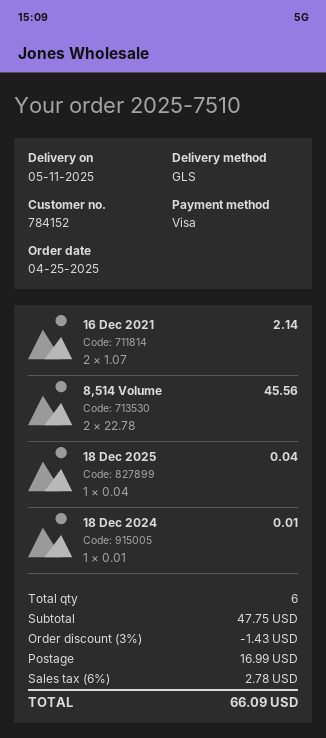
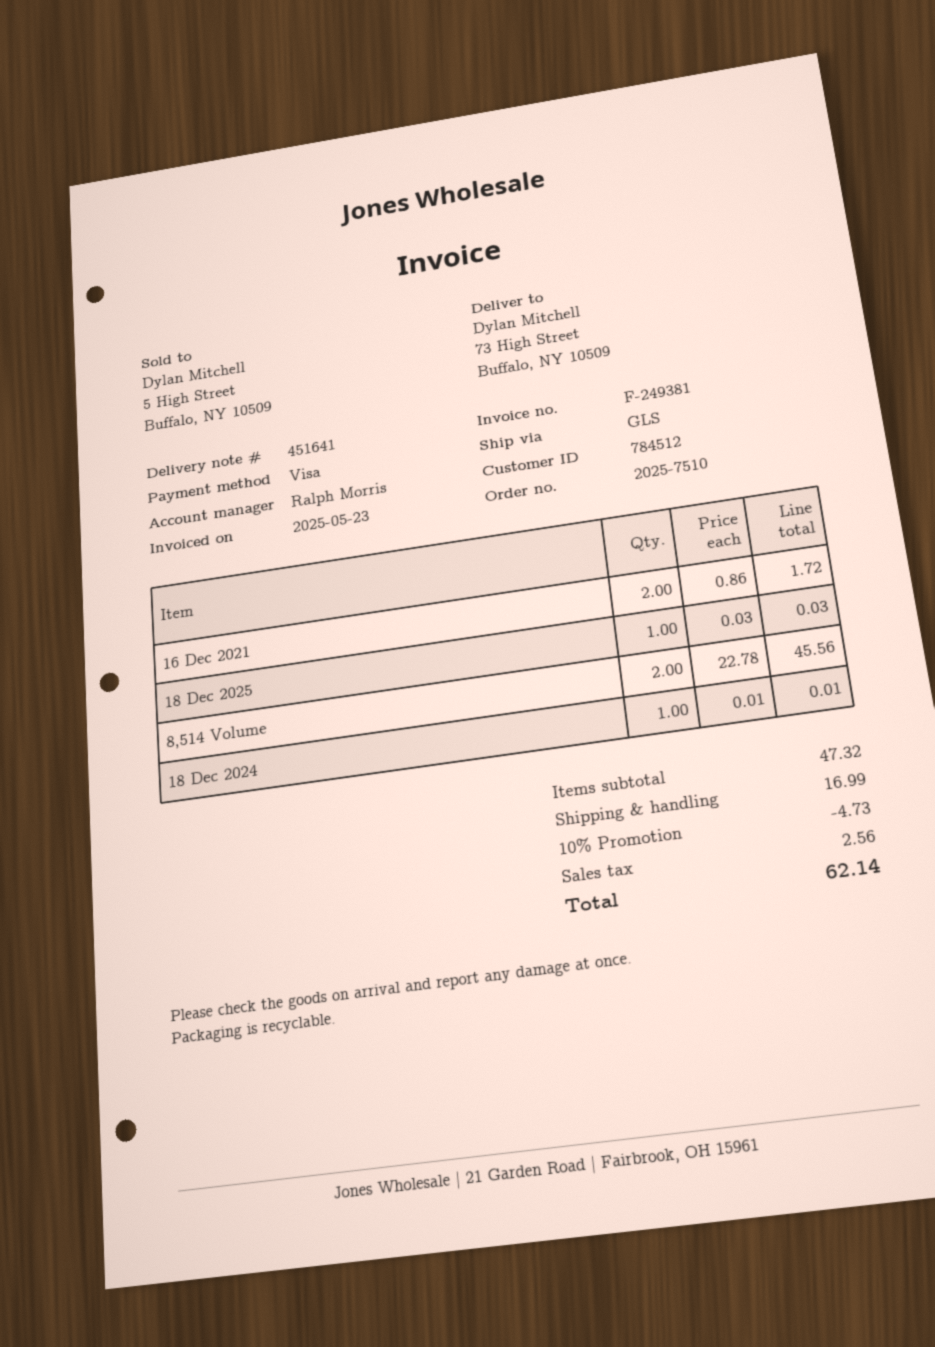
customer number: 784152 -> 784512
16 Dec 2021: 2 x 1.07 = 2.14 -> 2 x 0.86 = 1.72
18 Dec 2025: 1 x 0.04 = 0.04 -> 1 x 0.03 = 0.03
subtotal: 47.75 -> 47.32
discount: 3% = 1.43 -> 10% = 4.73
tax: 2.78 -> 2.56
total: 66.09 -> 62.14

